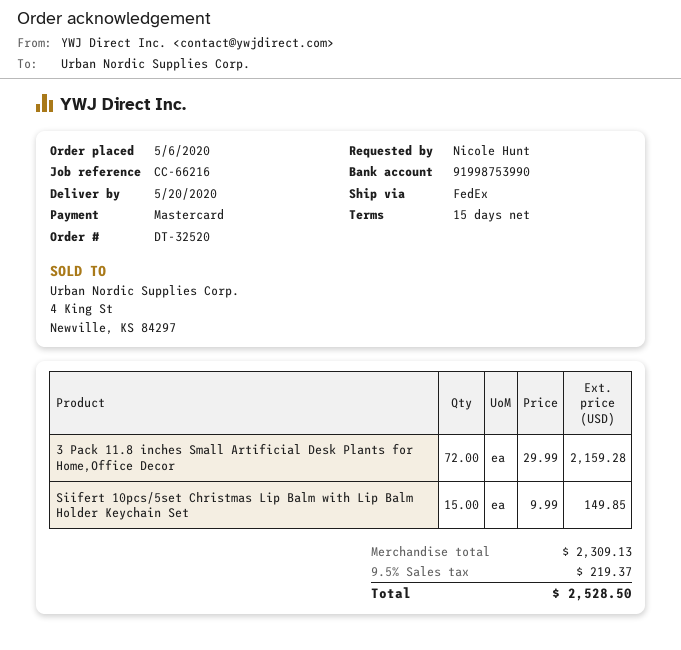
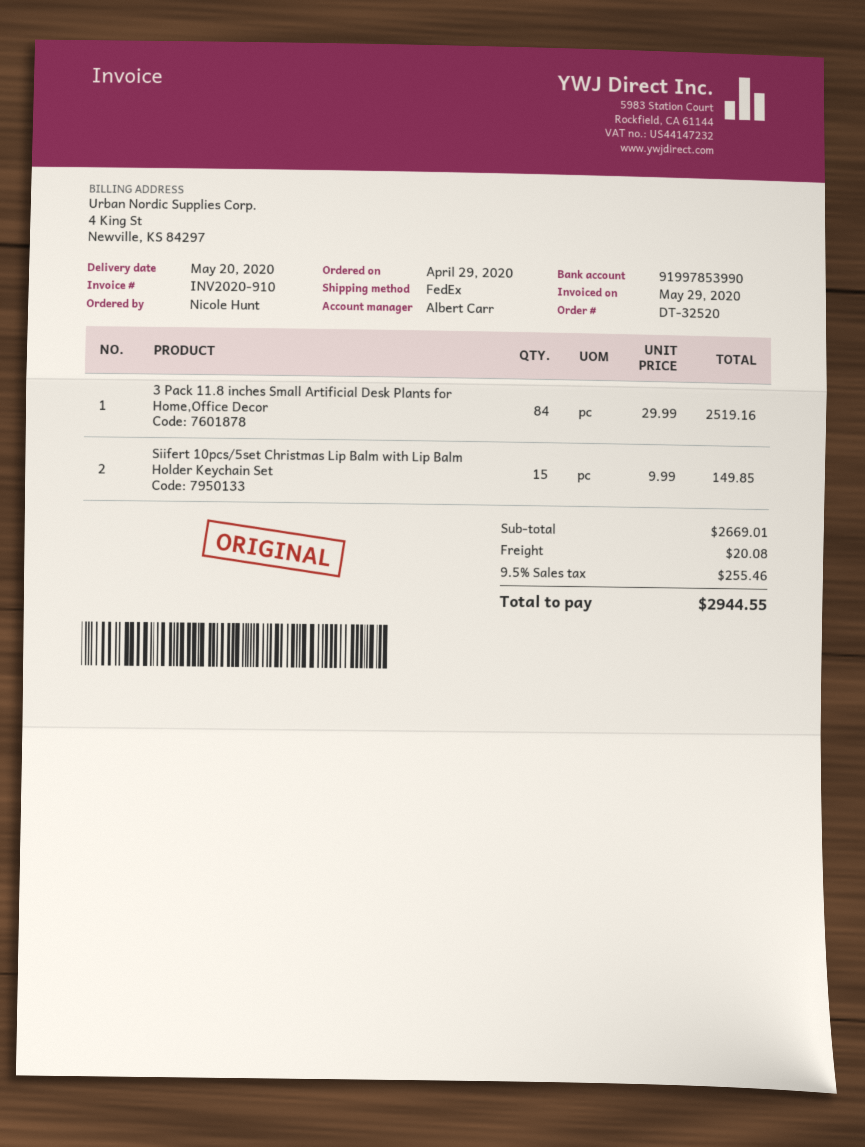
order date: 2020-05-06 -> 2020-04-29
bank account: 91998753990 -> 91997853990
3 Pack 11.8 inches Small Artificial Desk Plants for Home,Office Decor: 72 x 29.99 = 2159.28 -> 84 x 29.99 = 2519.16
subtotal: 2309.13 -> 2669.01
shipping: none -> 20.08
tax: 9.5% = 219.37 -> 9.5% = 255.46
total: 2528.50 -> 2944.55

